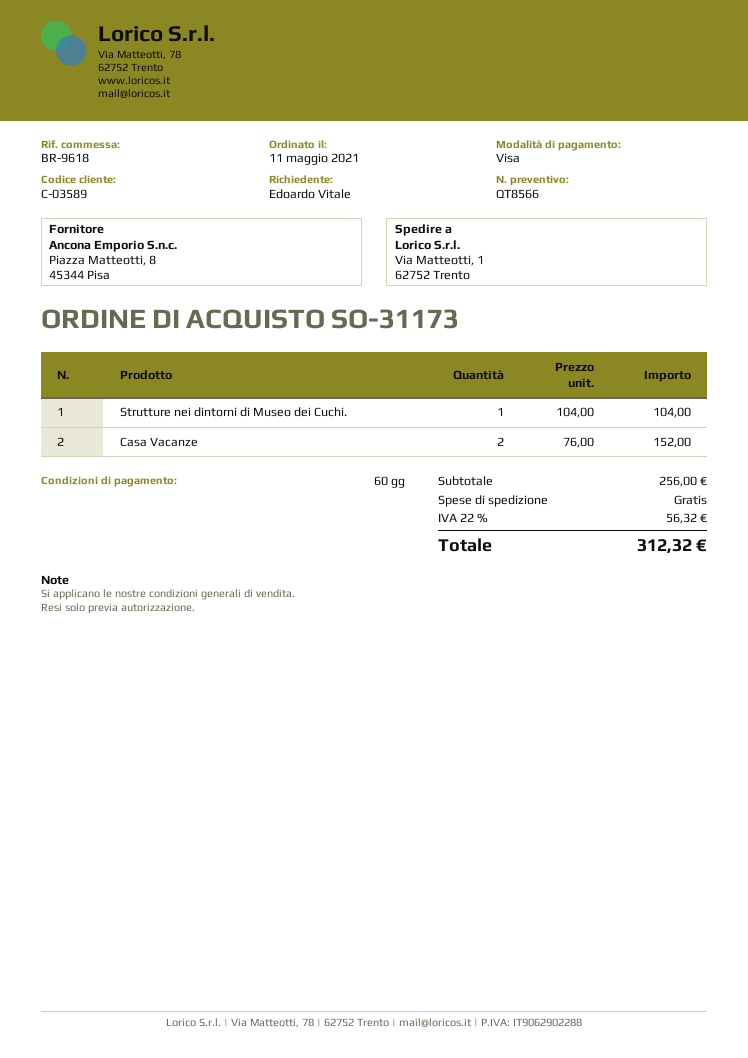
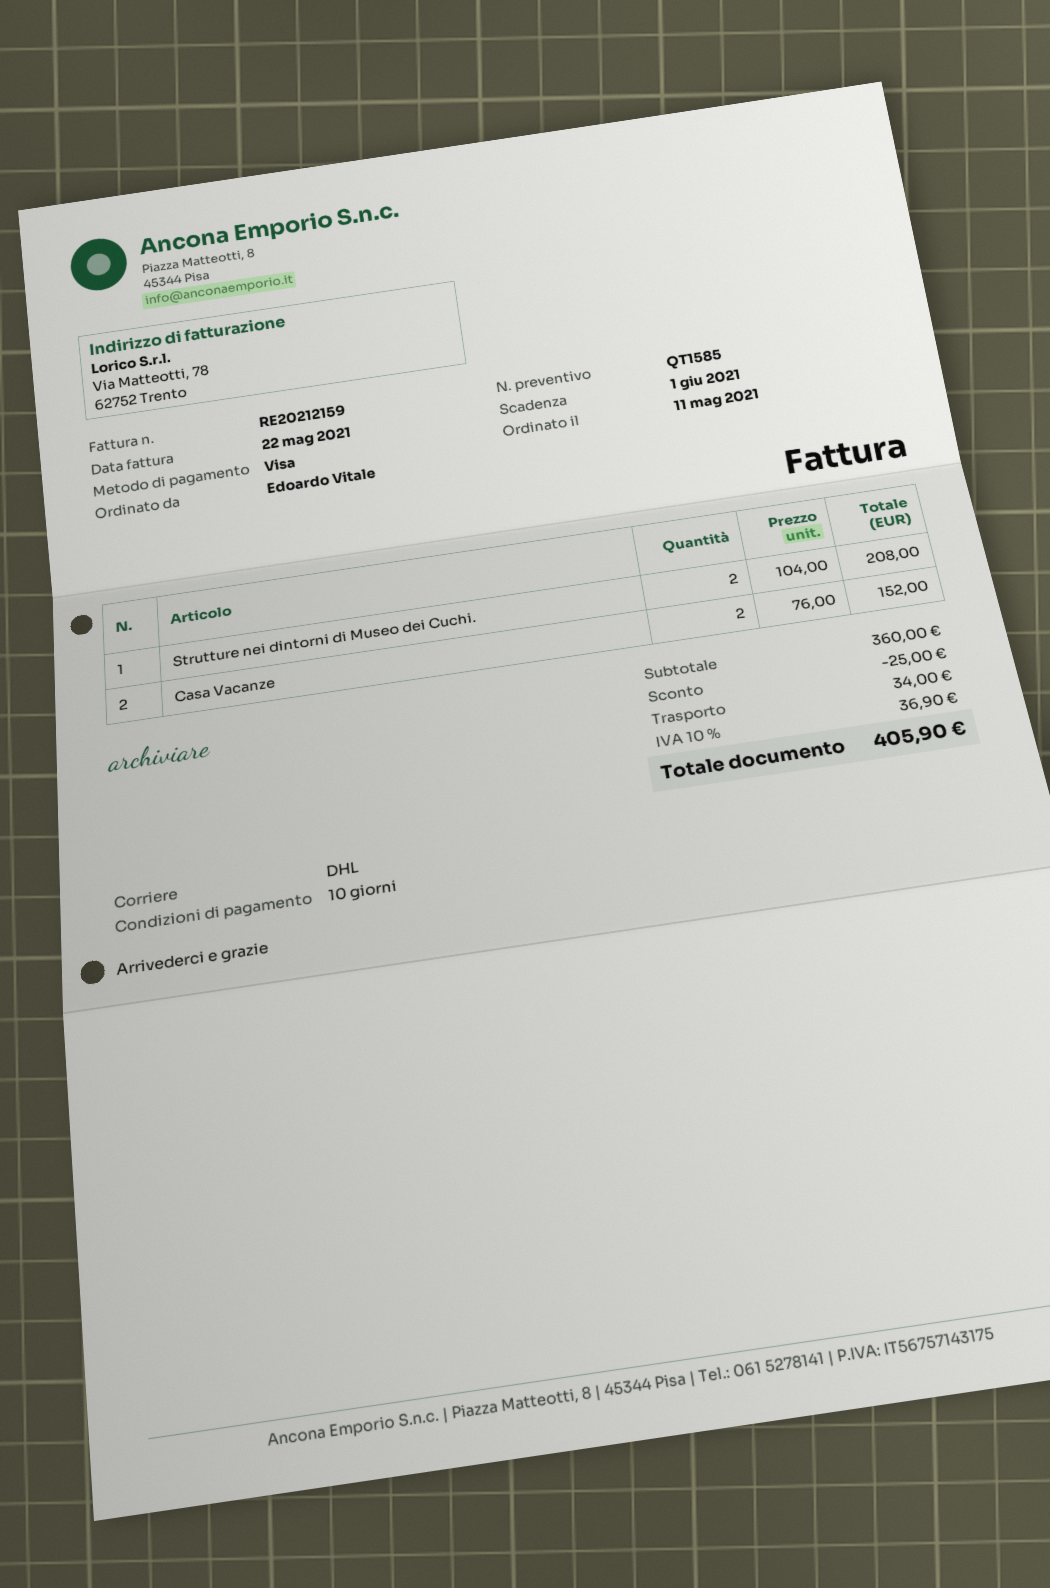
quote number: QT8566 -> QT1585
payment terms: 60 days -> 10 days
Strutture nei dintorni di Museo dei Cuchi.: 1 x 104.00 = 104.00 -> 2 x 104.00 = 208.00
subtotal: 256.00 -> 360.00
discount: none -> 25.00
shipping: 0.00 -> 34.00
tax: 22% = 56.32 -> 10% = 36.90
total: 312.32 -> 405.90

